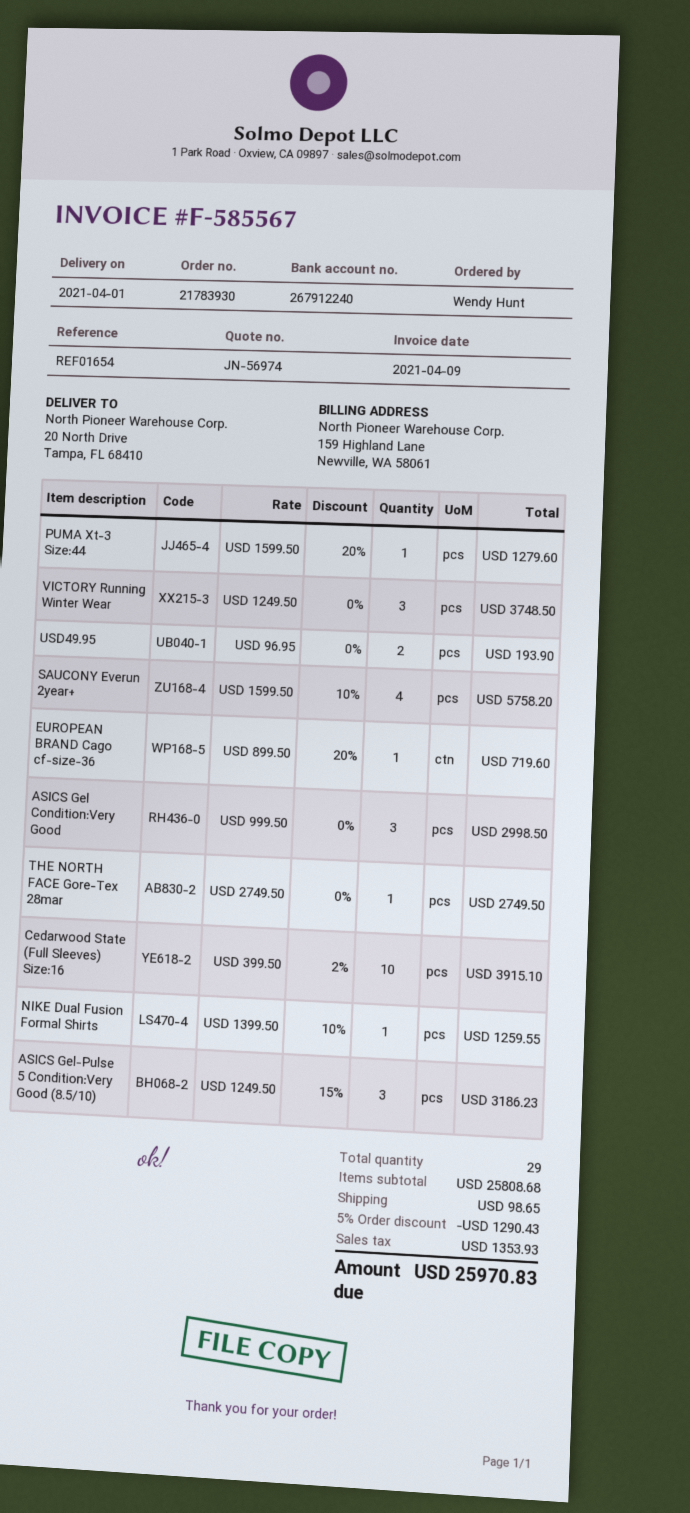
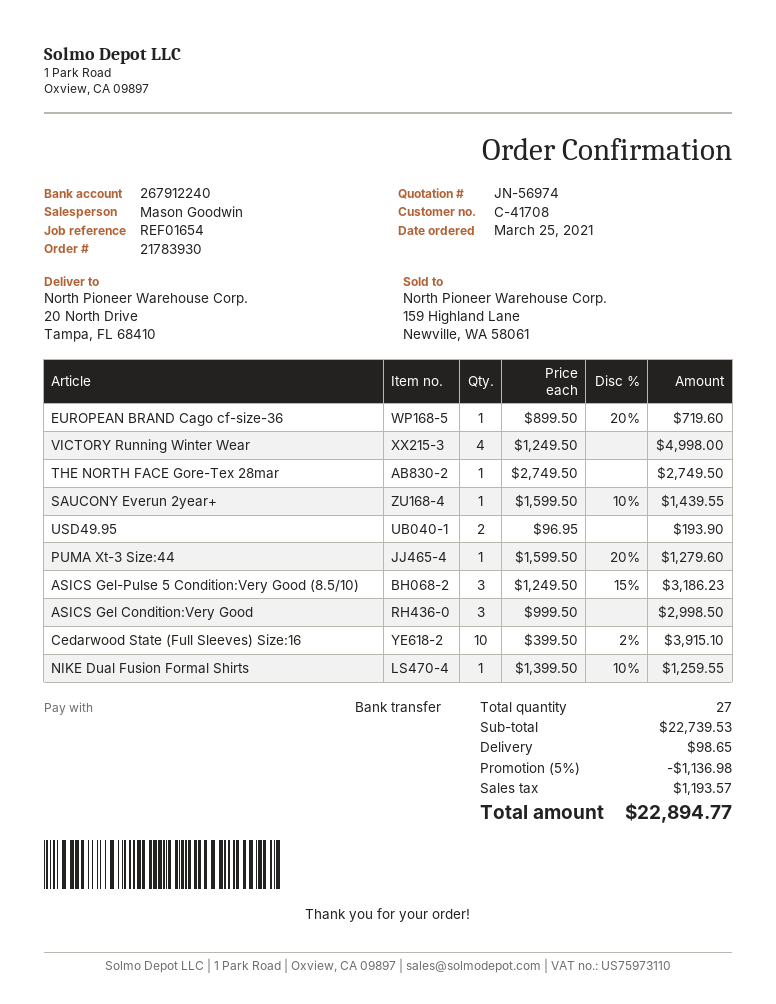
VICTORY Running Winter Wear: 3 x 1249.50 = 3748.50 -> 4 x 1249.50 = 4998.00
SAUCONY Everun 2year+: 4 x 1599.50 - 10% = 5758.20 -> 1 x 1599.50 - 10% = 1439.55
total quantity: 29 -> 27
subtotal: 25808.68 -> 22739.53
discount: 5% = 1290.43 -> 5% = 1136.98
tax: 1353.93 -> 1193.57
total: 25970.83 -> 22894.77

